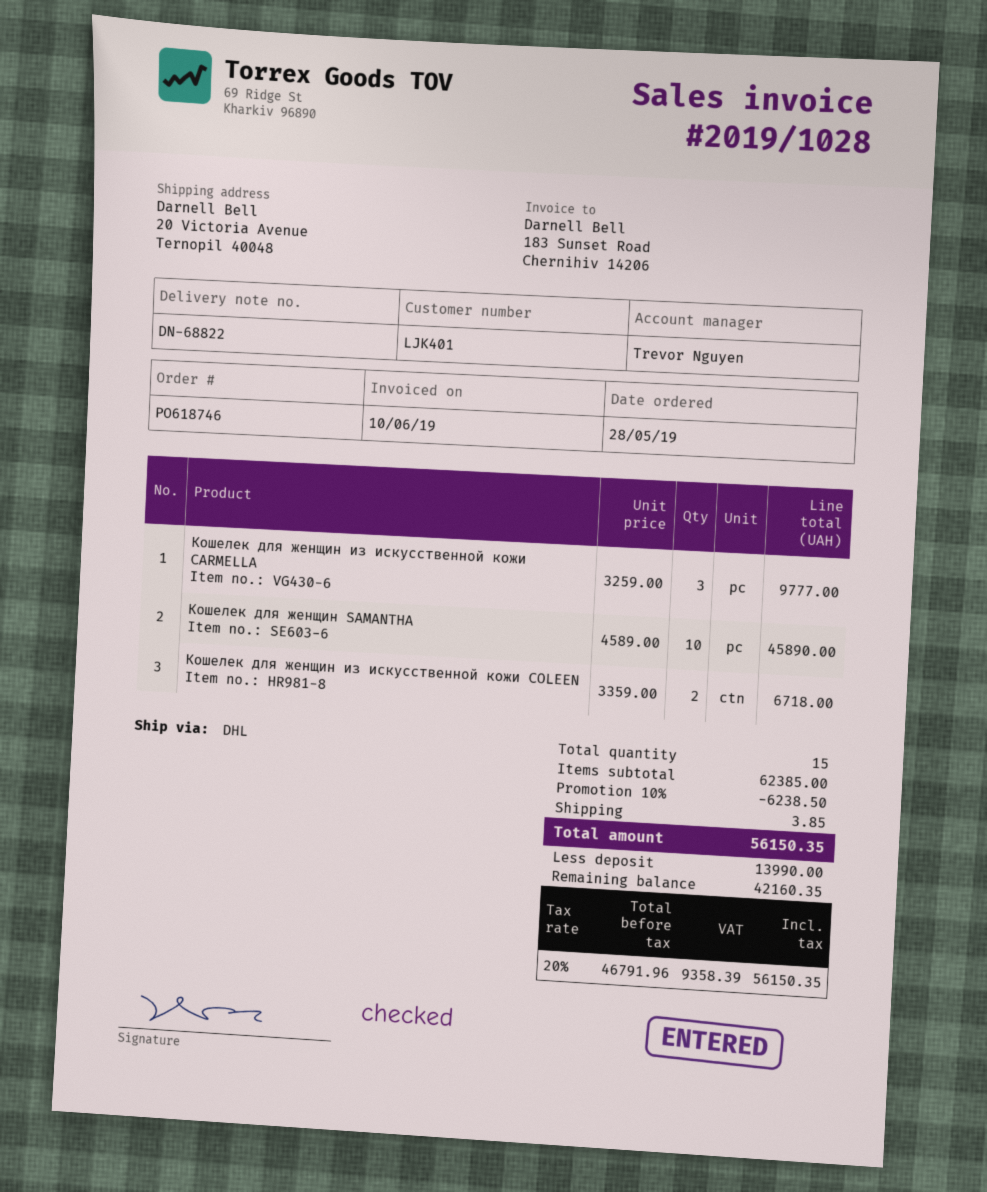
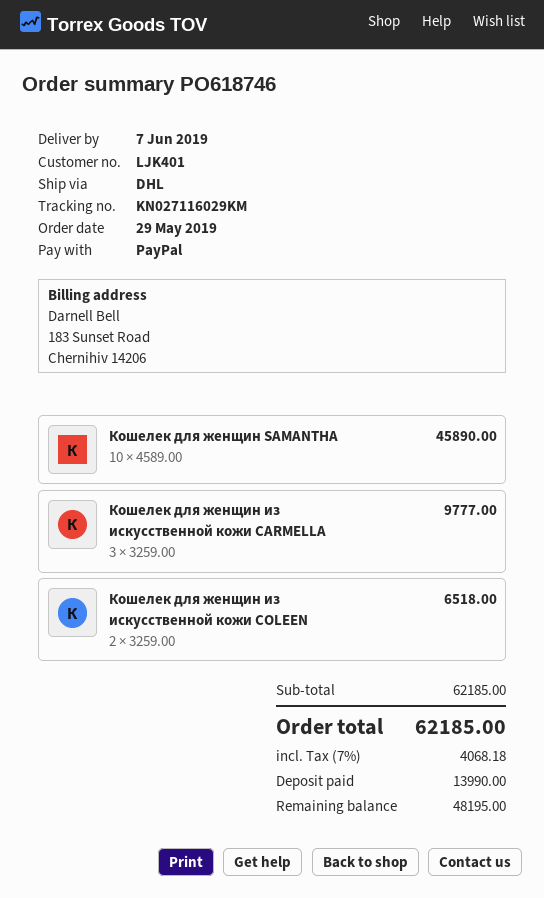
order date: 2019-05-28 -> 2019-05-29
Кошелек для женщин из искусственной кожи COLEEN: 2 x 3359.00 = 6718.00 -> 2 x 3259.00 = 6518.00
subtotal: 62385.00 -> 62185.00
discount: 10% = 6238.50 -> none
shipping: 3.85 -> none
tax: 20% = 9358.39 -> 7% = 4068.18
total: 56150.35 -> 62185.00
balance: 42160.35 -> 48195.00

